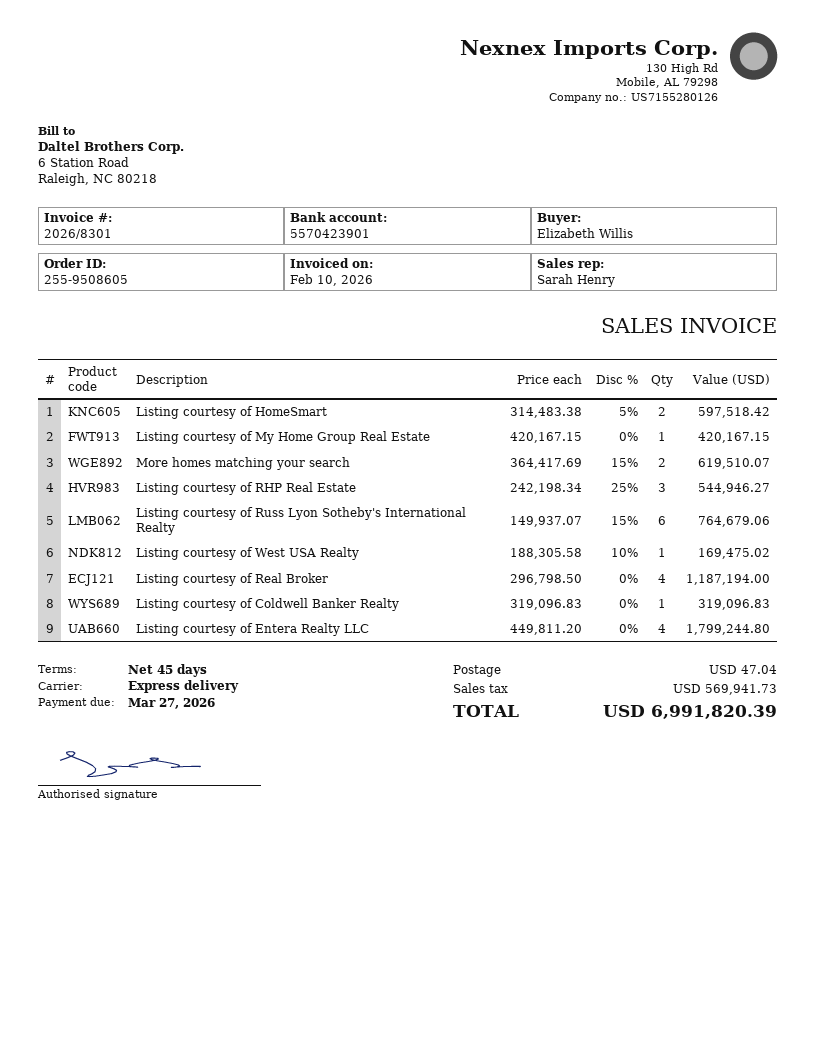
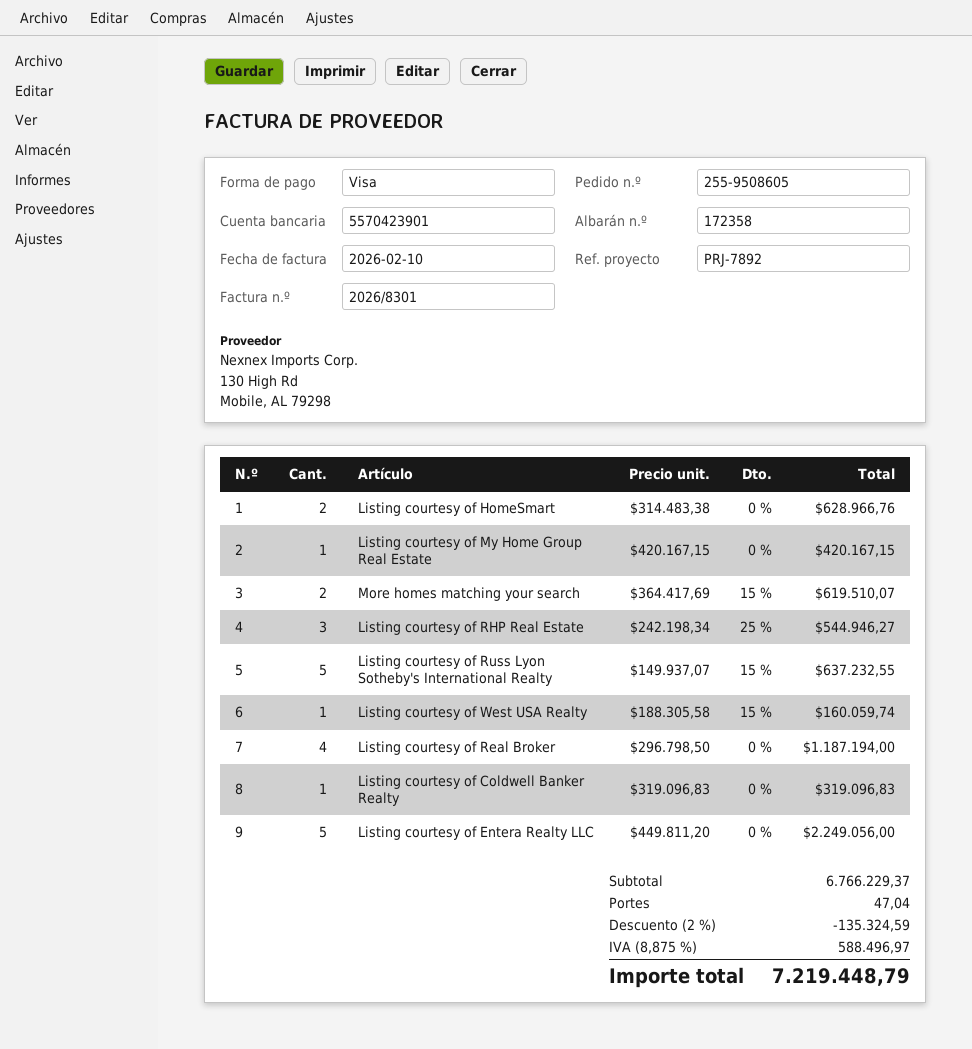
Listing courtesy of HomeSmart: 2 x 314483.38 - 5% = 597518.42 -> 2 x 314483.38 = 628966.76
Listing courtesy of Russ Lyon Sotheby's International Realty: 6 x 149937.07 - 15% = 764679.06 -> 5 x 149937.07 - 15% = 637232.55
Listing courtesy of West USA Realty: 1 x 188305.58 - 10% = 169475.02 -> 1 x 188305.58 - 15% = 160059.74
Listing courtesy of Entera Realty LLC: 4 x 449811.20 = 1799244.80 -> 5 x 449811.20 = 2249056.00
discount: none -> 2% = 135324.59
tax: 569941.73 -> 588496.97
total: 6991820.39 -> 7219448.79

